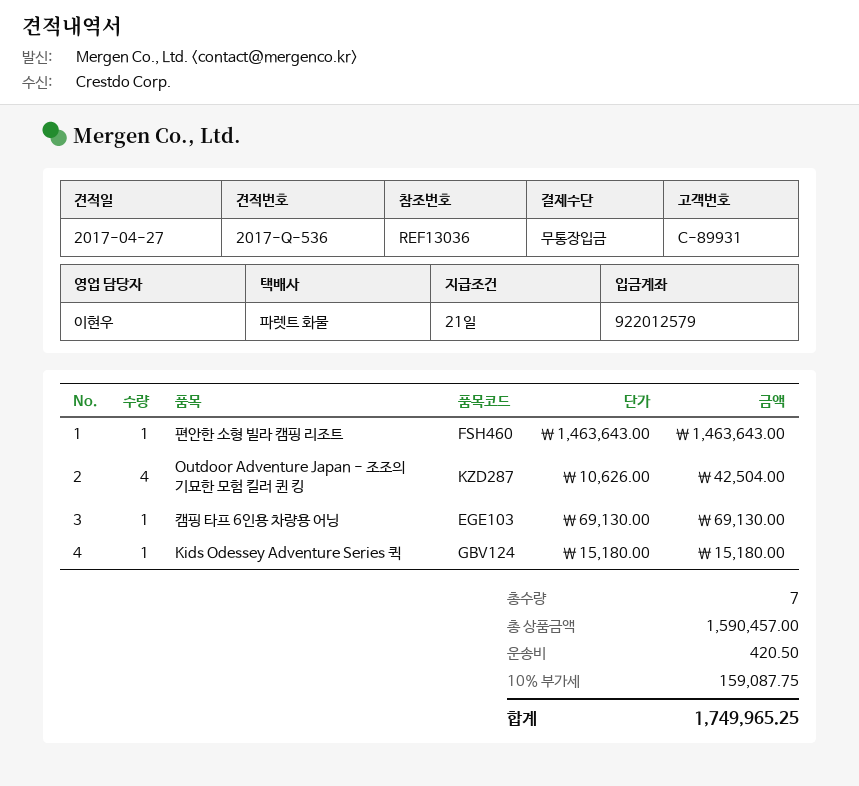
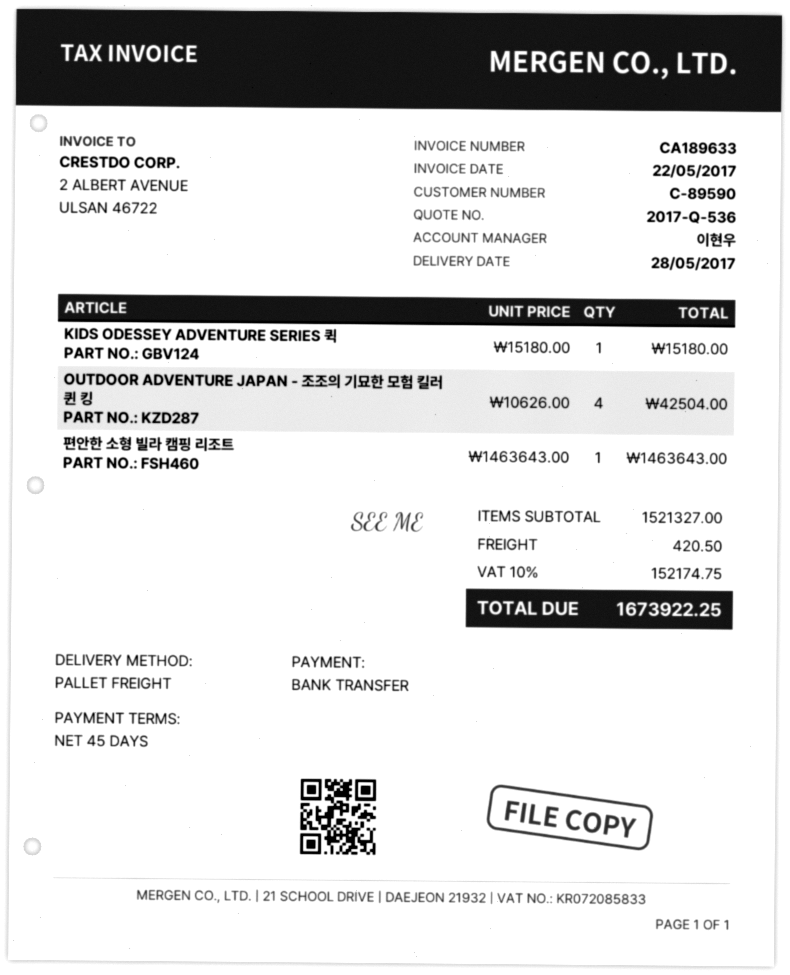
payment terms: 21 days -> 45 days
customer number: C-89931 -> C-89590
캠핑 타프 6인용 차량용 어닝: 1 x 69130.00 = 69130.00 -> none
subtotal: 1590457.00 -> 1521327.00
tax: 10% = 159087.75 -> 10% = 152174.75
total: 1749965.25 -> 1673922.25

